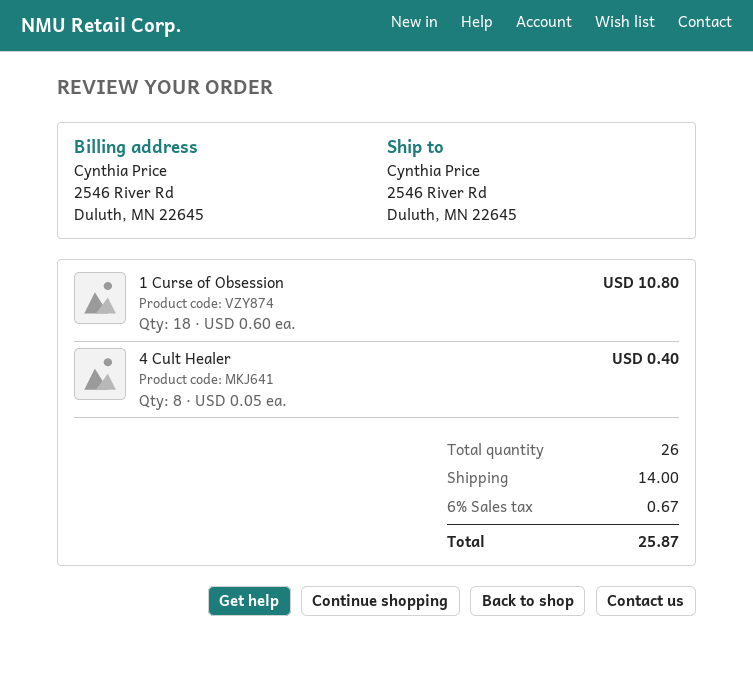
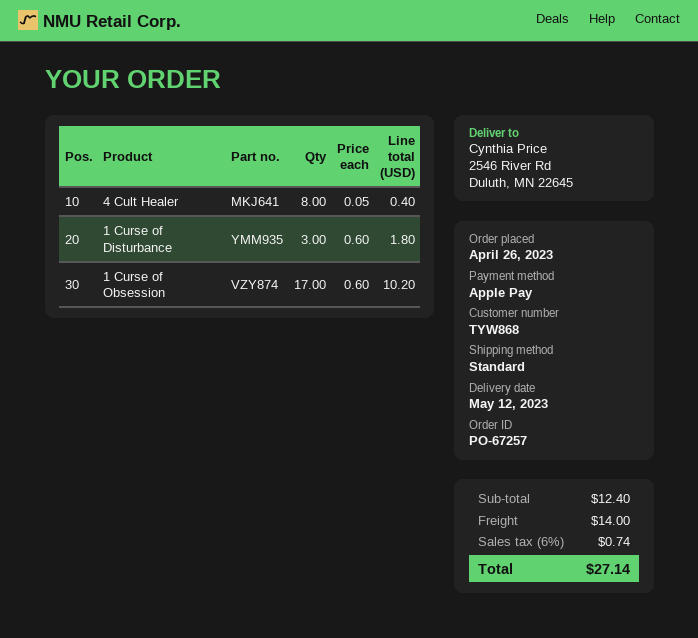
1 Curse of Obsession: 18 x 0.60 = 10.80 -> 17 x 0.60 = 10.20
1 Curse of Disturbance: none -> 3 x 0.60 = 1.80
tax: 6% = 0.67 -> 6% = 0.74
total: 25.87 -> 27.14

